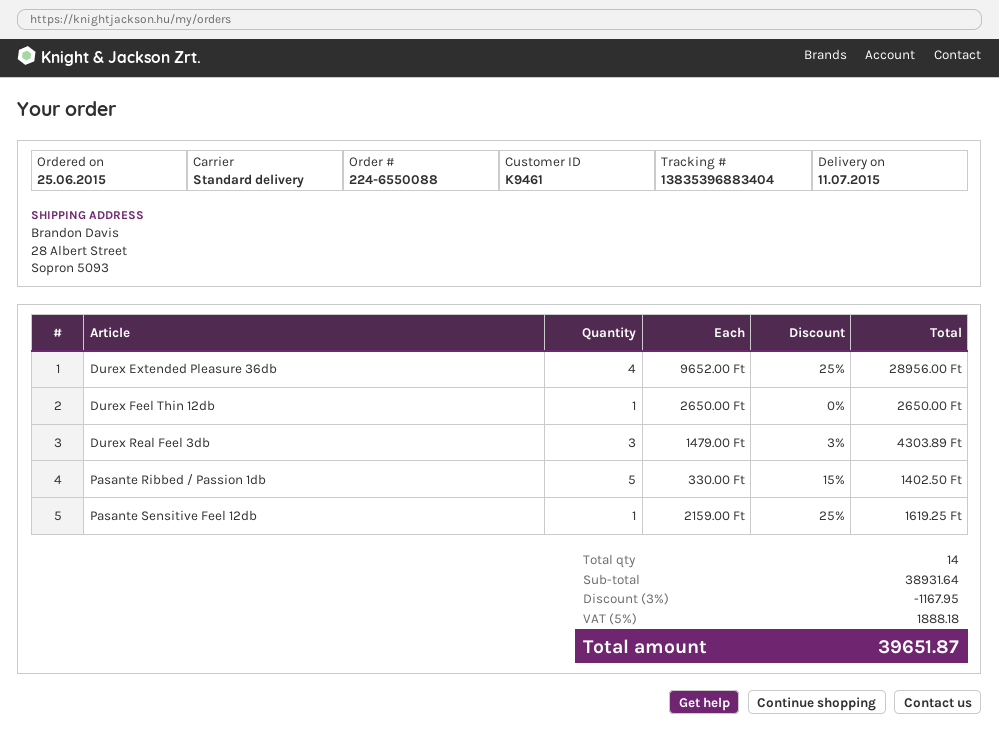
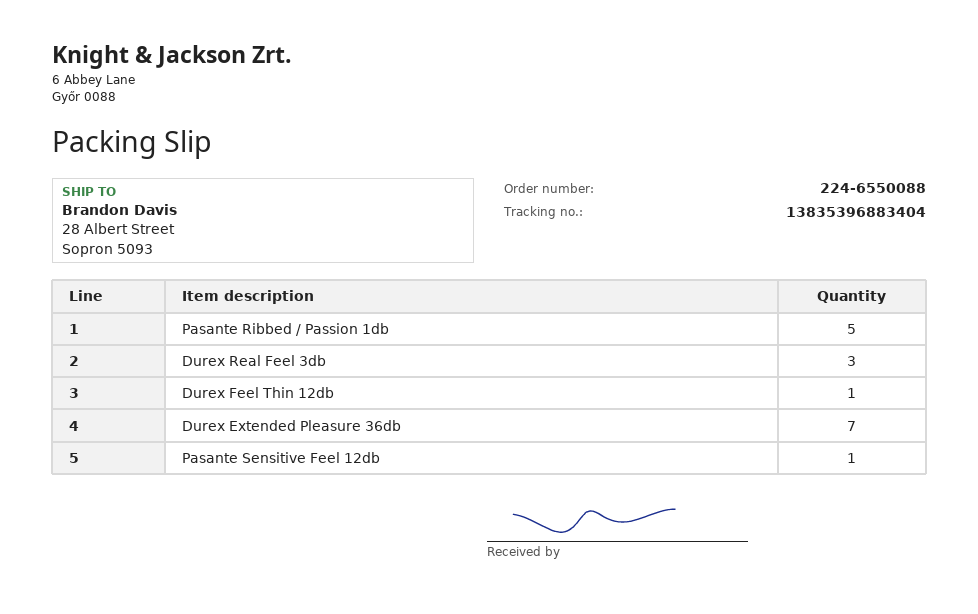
Durex Extended Pleasure 36db: 4 -> 7

